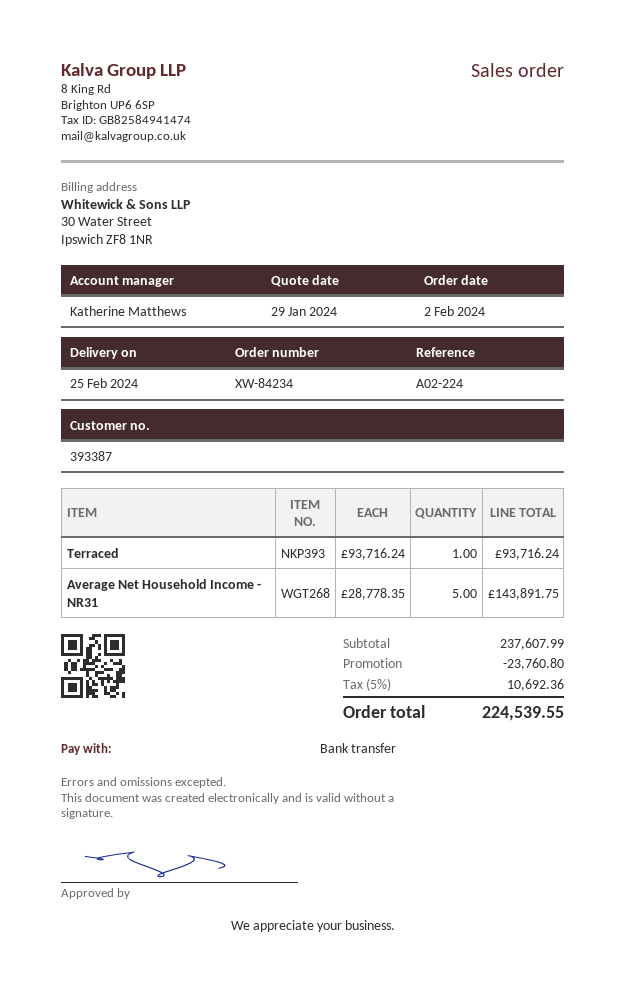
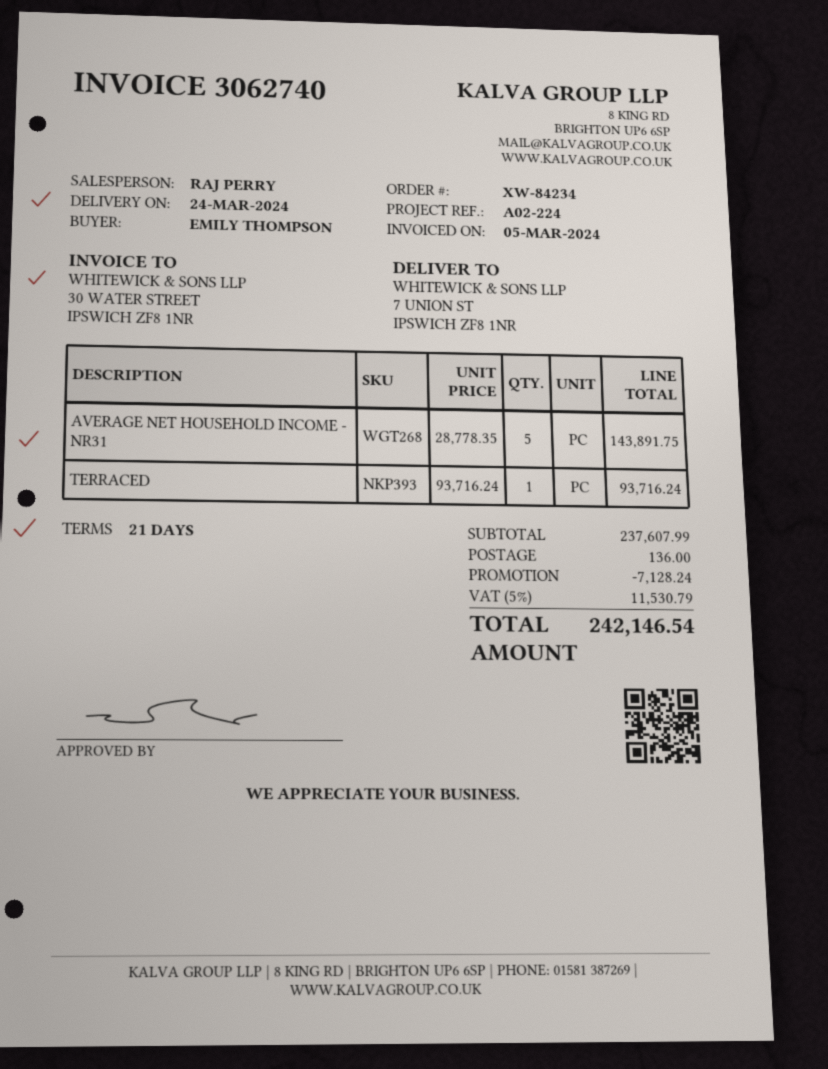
delivery date: 2024-02-25 -> 2024-03-24
sales rep: Katherine Matthews -> RAJ PERRY
discount: 23760.80 -> 7128.24
shipping: none -> 136.00
tax: 5% = 10692.36 -> 5% = 11530.79
total: 224539.55 -> 242146.54

